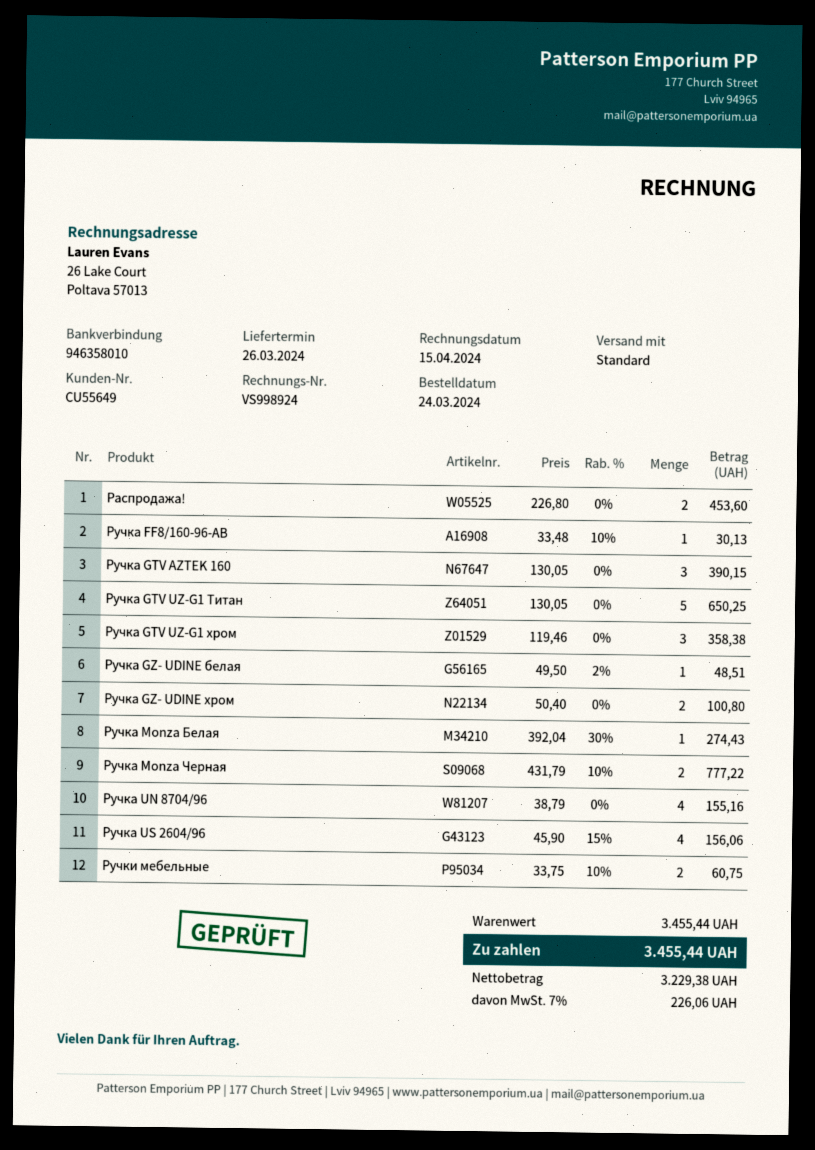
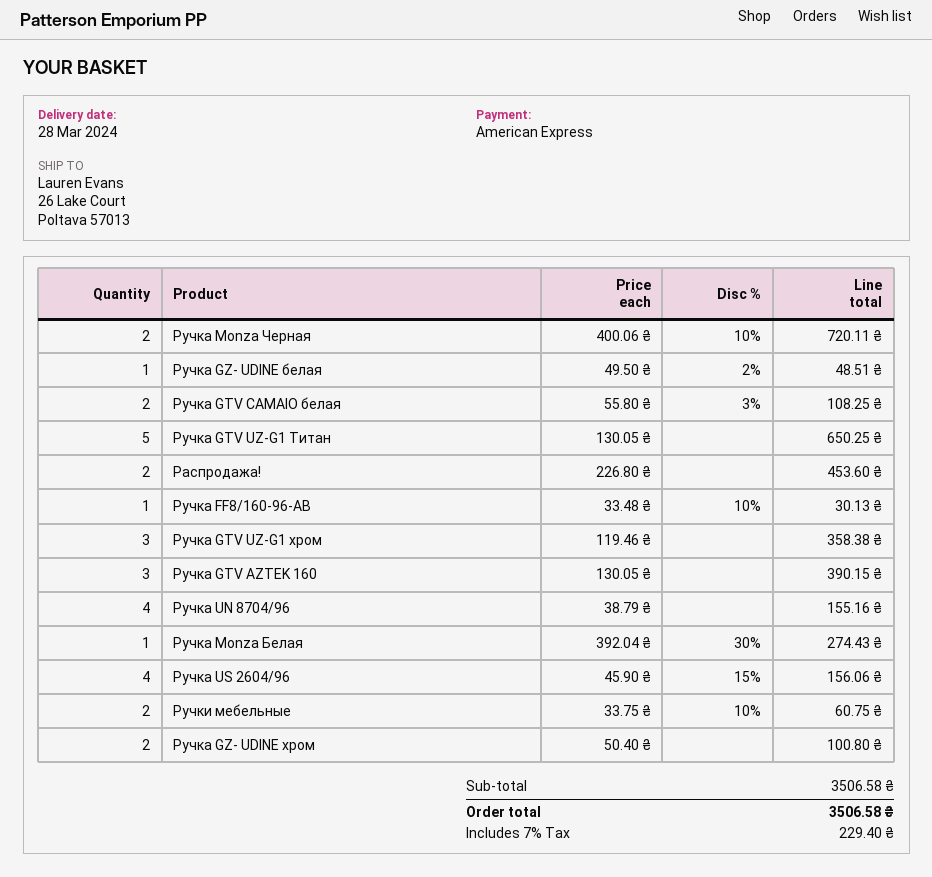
delivery date: 2024-03-26 -> 2024-03-28
Ручка Monza Черная: 2 x 431.79 - 10% = 777.22 -> 2 x 400.06 - 10% = 720.11
Ручка GTV CAMAIO белая: none -> 2 x 55.80 - 3% = 108.25
subtotal: 3455.44 -> 3506.58
tax: 7% = 226.06 -> 7% = 229.40
total: 3455.44 -> 3506.58

